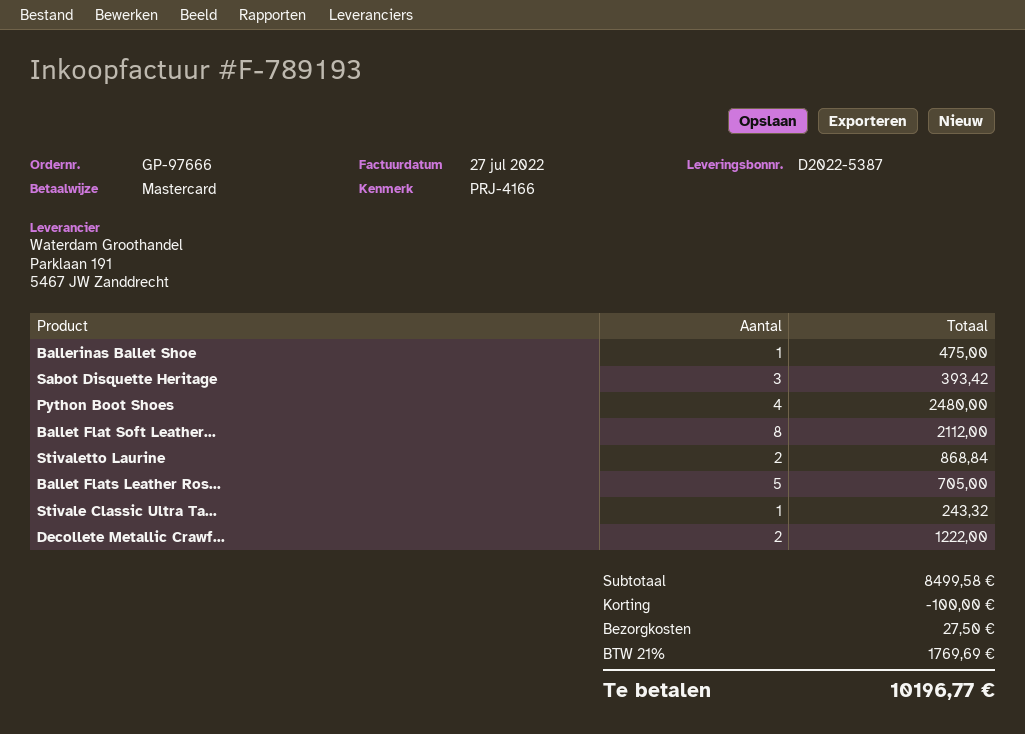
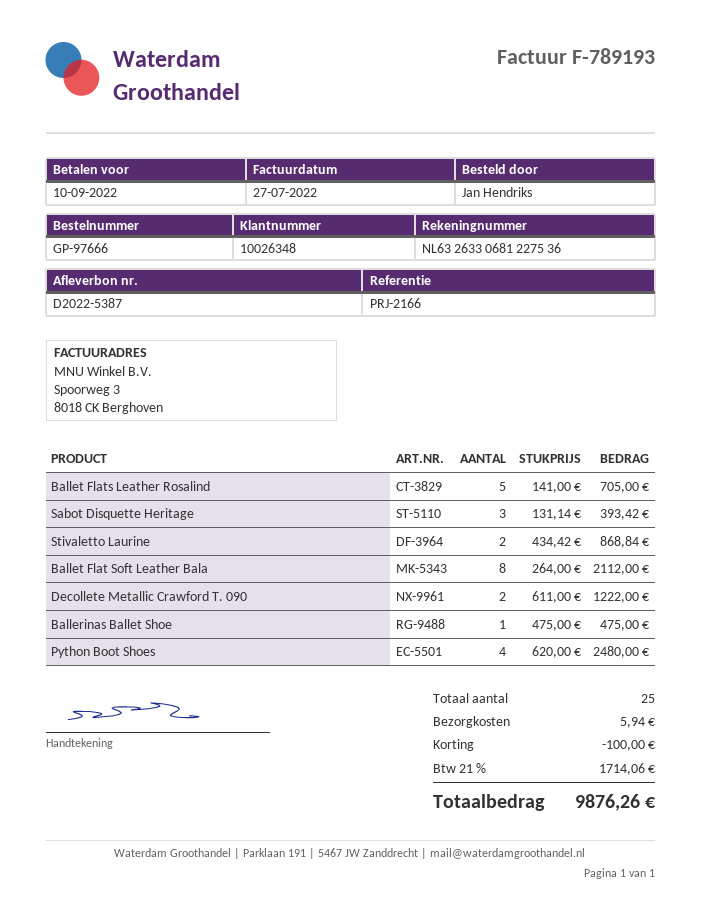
reference: PRJ-4166 -> PRJ-2166
Stivale Classic Ultra Ta...: 1 for 243.32 -> none
shipping: 27.50 -> 5.94
tax: 21% = 1769.69 -> 21% = 1714.06
total: 10196.77 -> 9876.26

